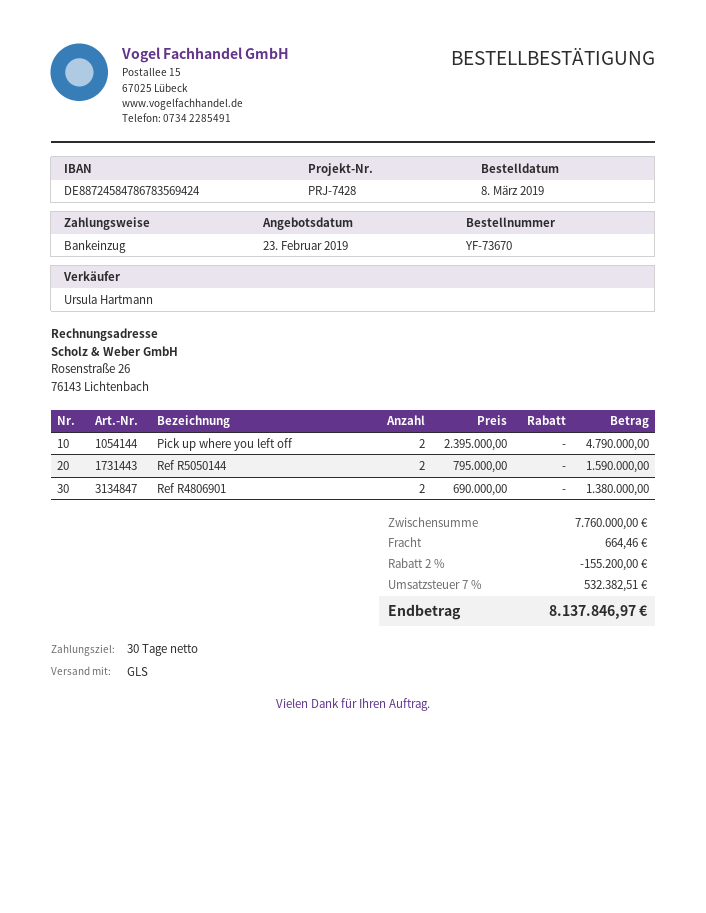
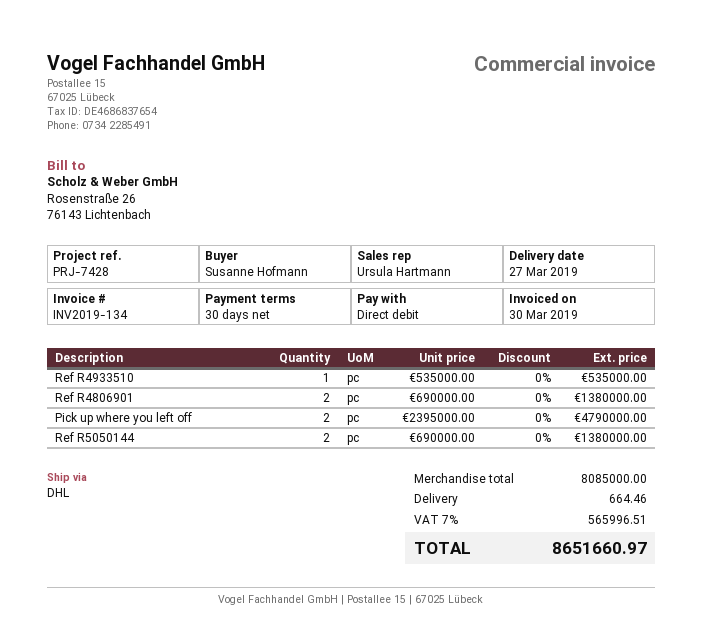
shipping method: GLS -> DHL
Ref R5050144: 2 x 795000.00 = 1590000.00 -> 2 x 690000.00 = 1380000.00
Ref R4933510: none -> 1 x 535000.00 = 535000.00
subtotal: 7760000.00 -> 8085000.00
discount: 2% = 155200.00 -> none
tax: 7% = 532382.51 -> 7% = 565996.51
total: 8137846.97 -> 8651660.97

